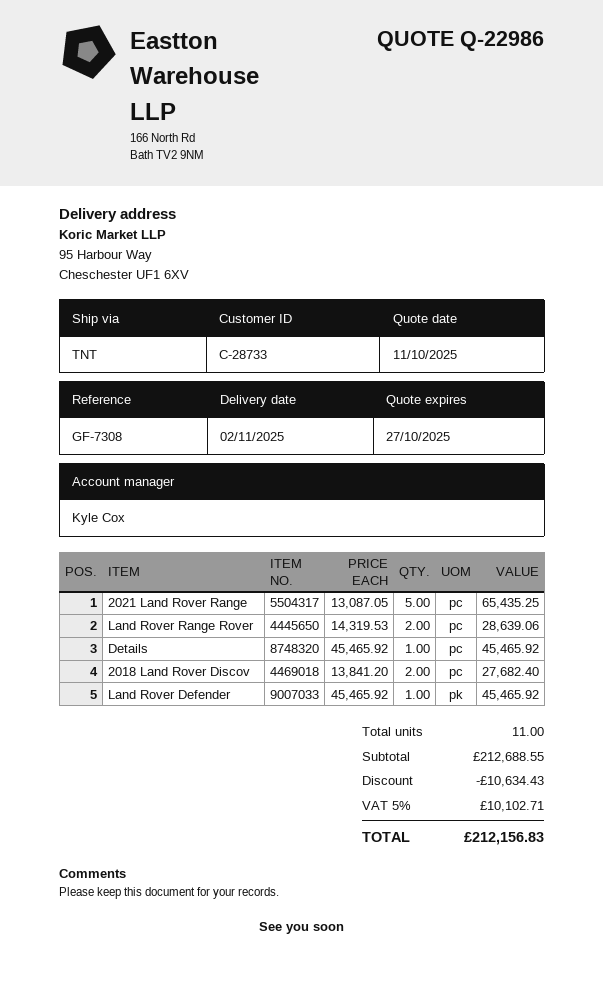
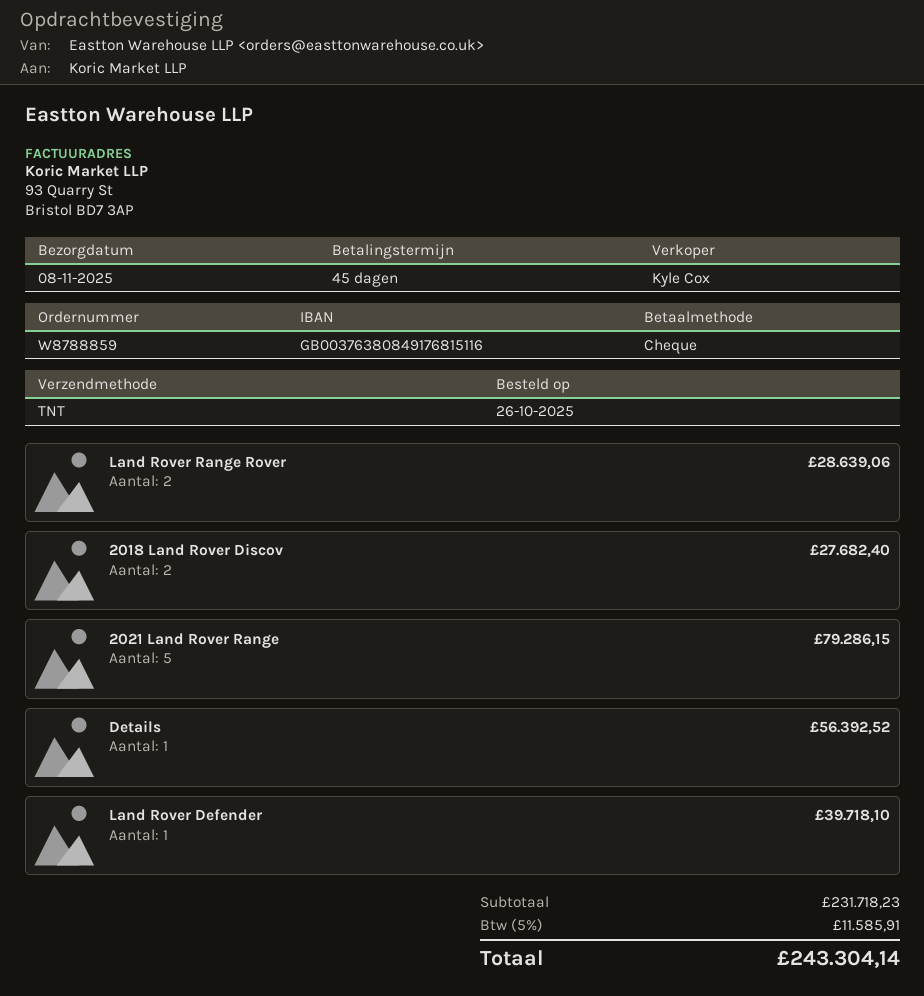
delivery date: 2025-11-02 -> 2025-11-08
2021 Land Rover Range: 5 for 65435.25 -> 5 for 79286.15
Details: 1 for 45465.92 -> 1 for 56392.52
Land Rover Defender: 1 for 45465.92 -> 1 for 39718.10
subtotal: 212688.55 -> 231718.23
discount: 10634.43 -> none
tax: 5% = 10102.71 -> 5% = 11585.91
total: 212156.83 -> 243304.14

